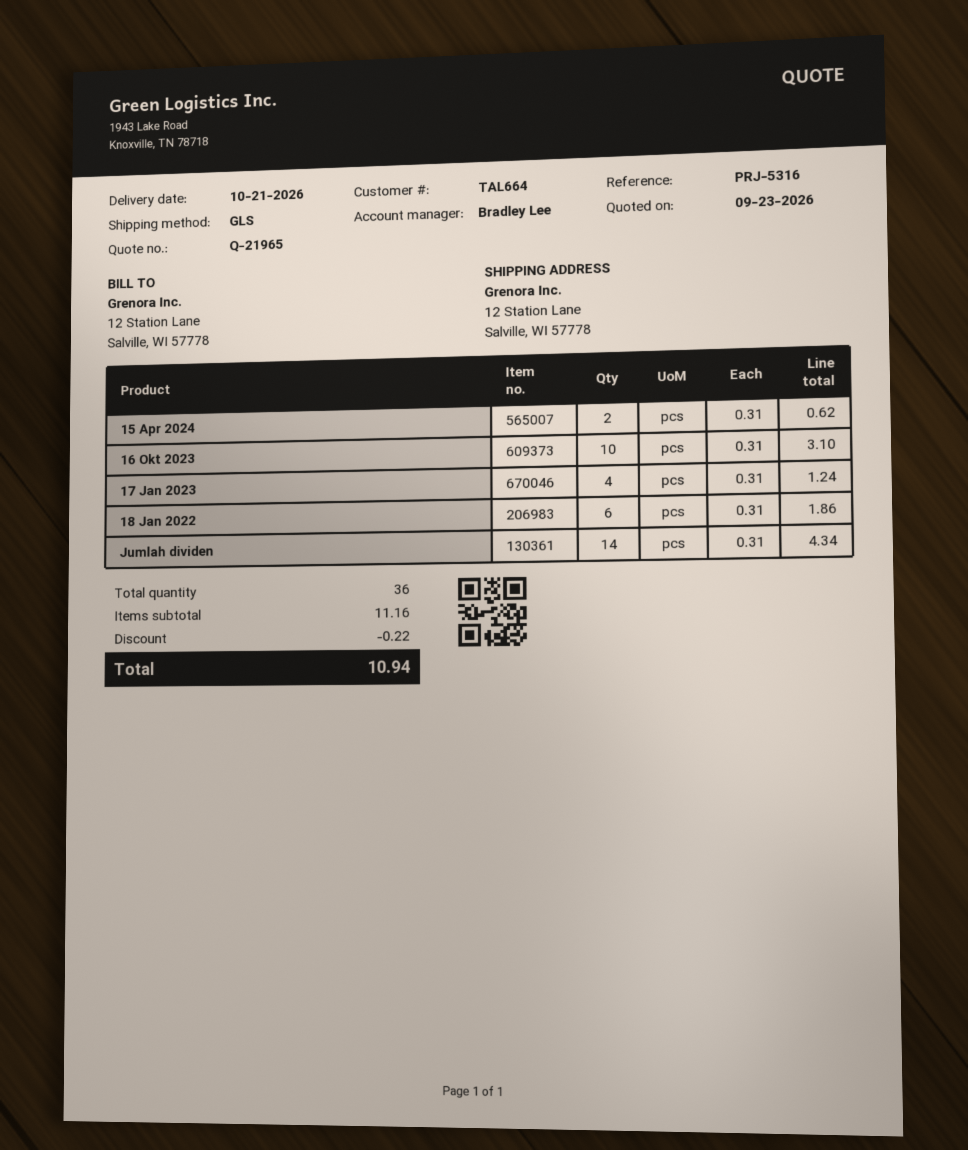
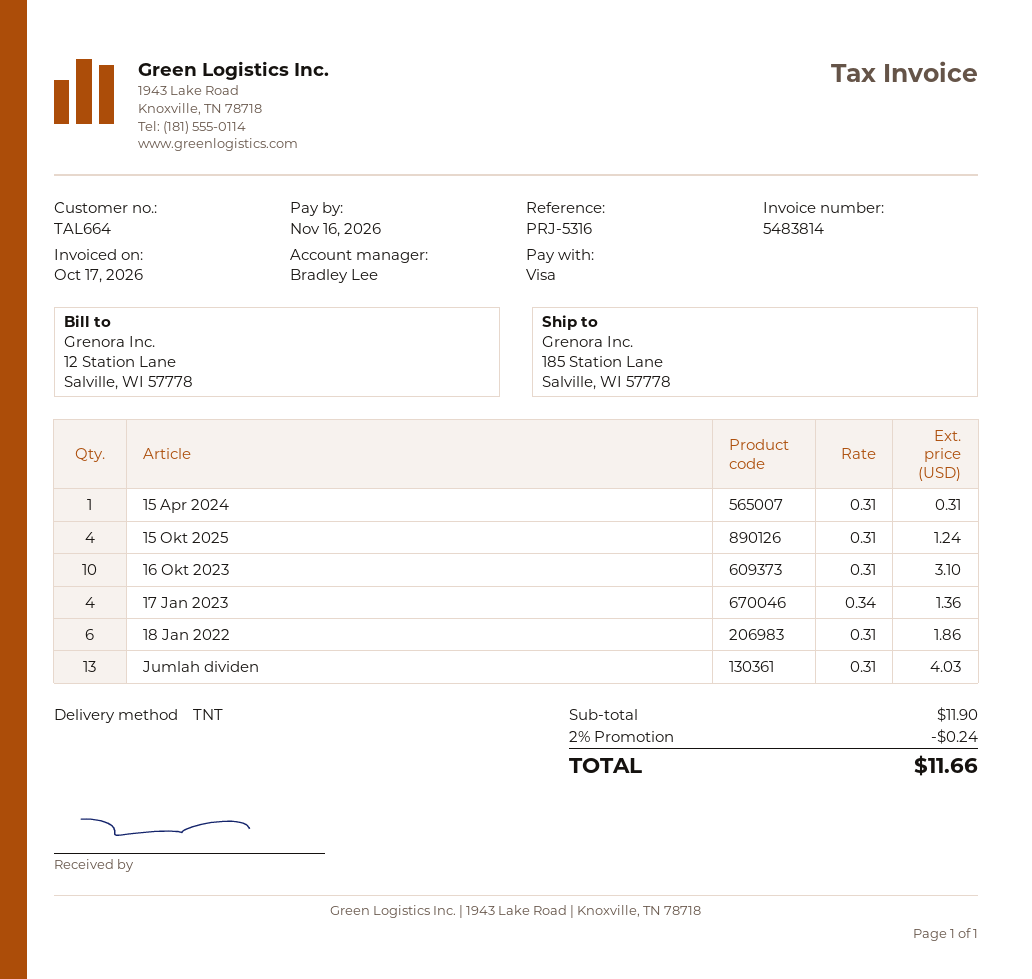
shipping method: GLS -> TNT
ship to: 12 Station Lane, Salville, WI 57778 -> 185 Station Lane, Salville, WI 57778
15 Apr 2024: 2 x 0.31 = 0.62 -> 1 x 0.31 = 0.31
17 Jan 2023: 4 x 0.31 = 1.24 -> 4 x 0.34 = 1.36
Jumlah dividen: 14 x 0.31 = 4.34 -> 13 x 0.31 = 4.03
15 Okt 2025: none -> 4 x 0.31 = 1.24
subtotal: 11.16 -> 11.90
discount: 0.22 -> 0.24
total: 10.94 -> 11.66

